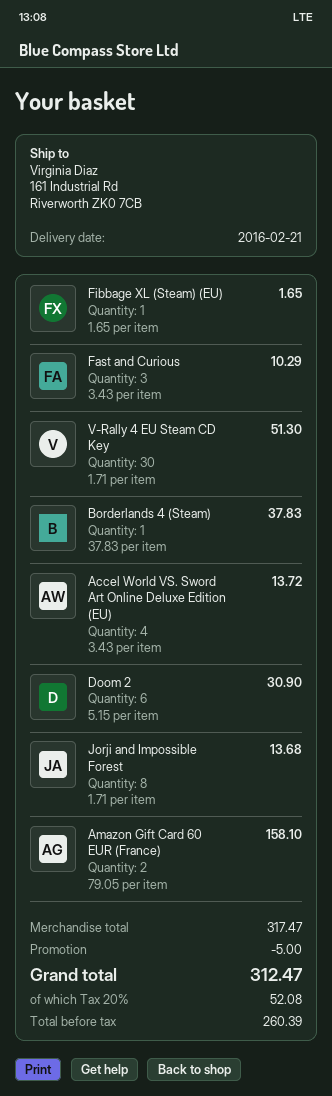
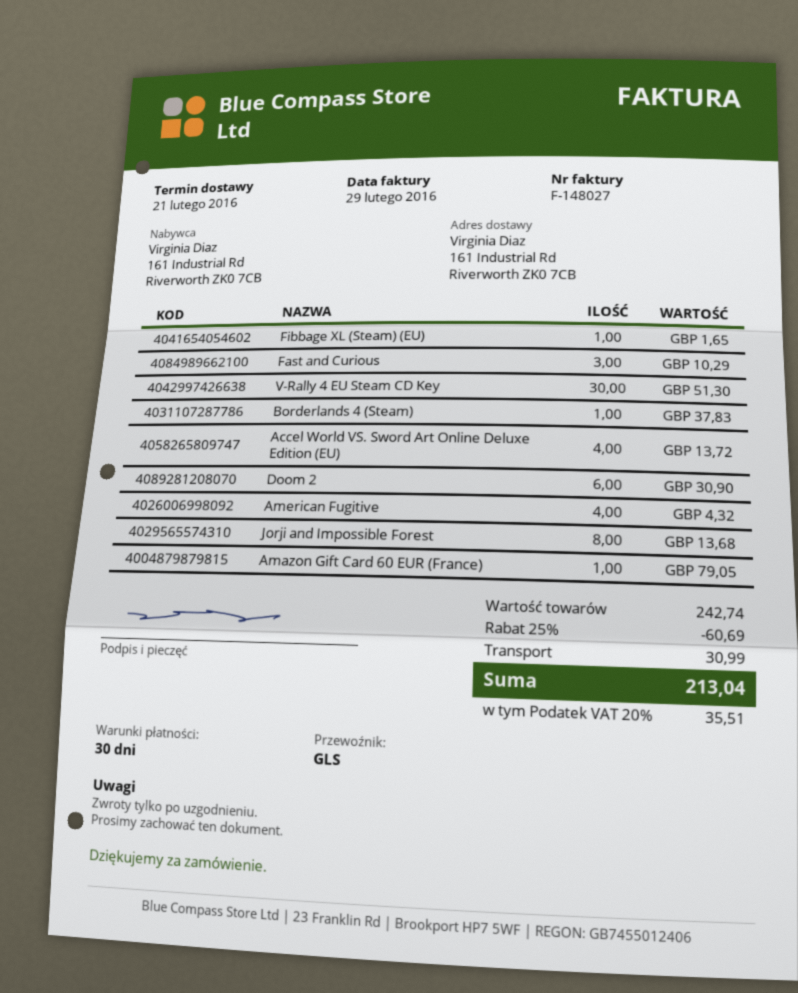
Amazon Gift Card 60 EUR (France): 2 for 158.10 -> 1 for 79.05
American Fugitive: none -> 4 for 4.32
subtotal: 317.47 -> 242.74
discount: 5.00 -> 60.69
shipping: none -> 30.99
tax: 20% = 52.08 -> 20% = 35.51
total: 312.47 -> 213.04

